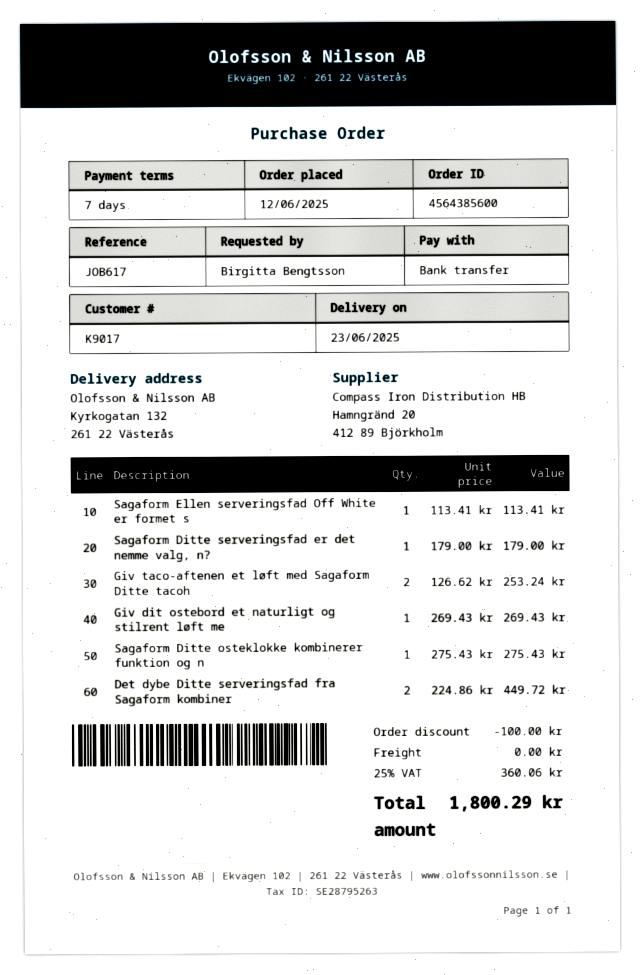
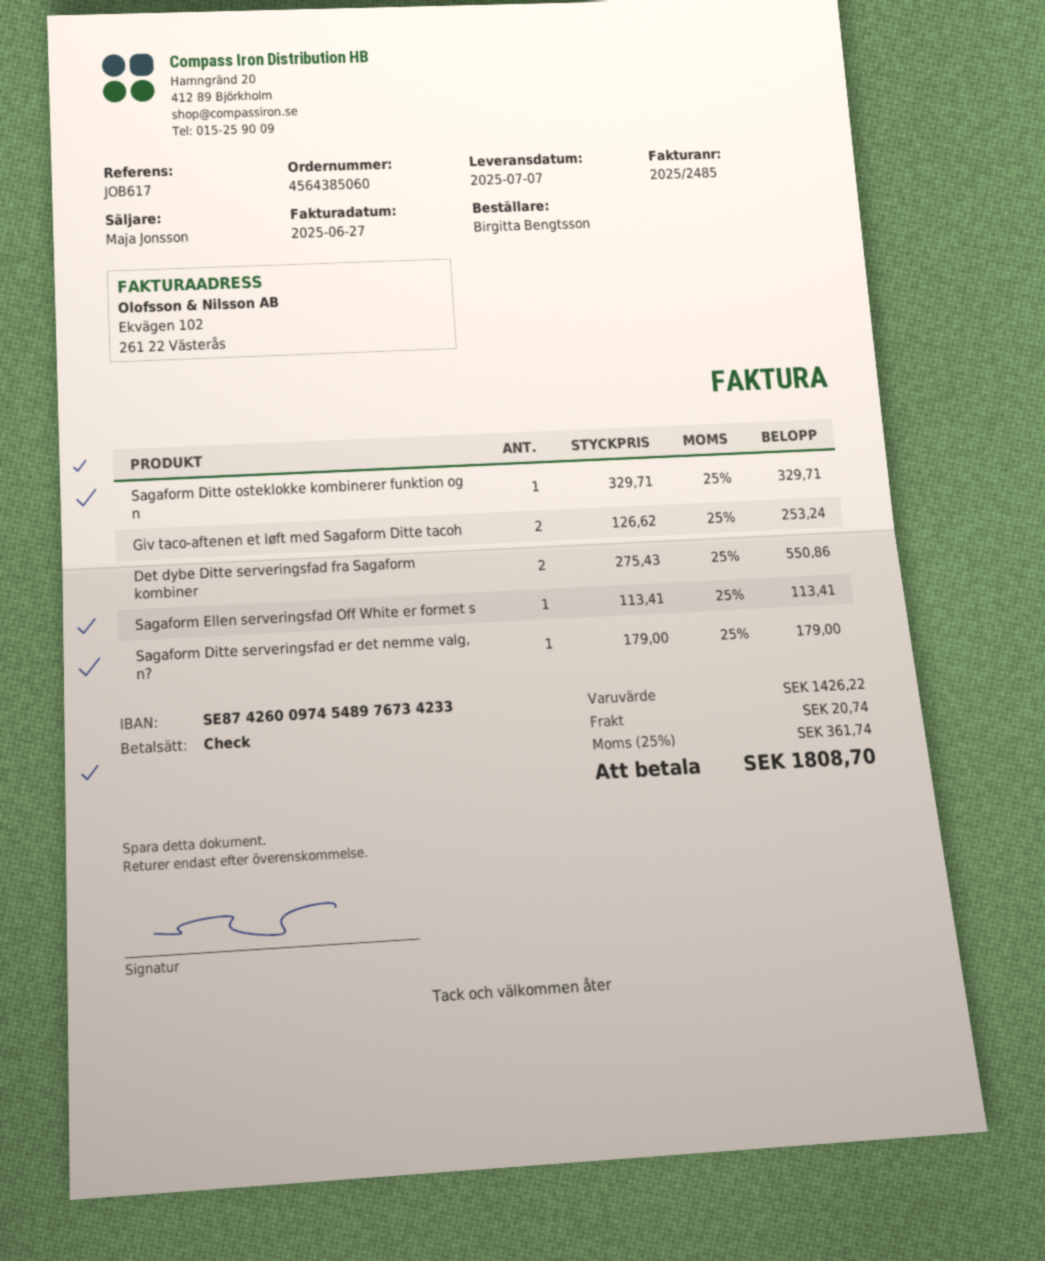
order number: 4564385600 -> 4564385060
delivery date: 2025-06-23 -> 2025-07-07
payment method: bank transfer -> cheque
Giv dit ostebord et naturligt og stilrent løft me: 1 x 269.43 = 269.43 -> none
Sagaform Ditte osteklokke kombinerer funktion og n: 1 x 275.43 = 275.43 -> 1 x 329.71 = 329.71
Det dybe Ditte serveringsfad fra Sagaform kombiner: 2 x 224.86 = 449.72 -> 2 x 275.43 = 550.86
discount: 100.00 -> none
shipping: 0.00 -> 20.74
tax: 25% = 360.06 -> 25% = 361.74
total: 1800.29 -> 1808.70

